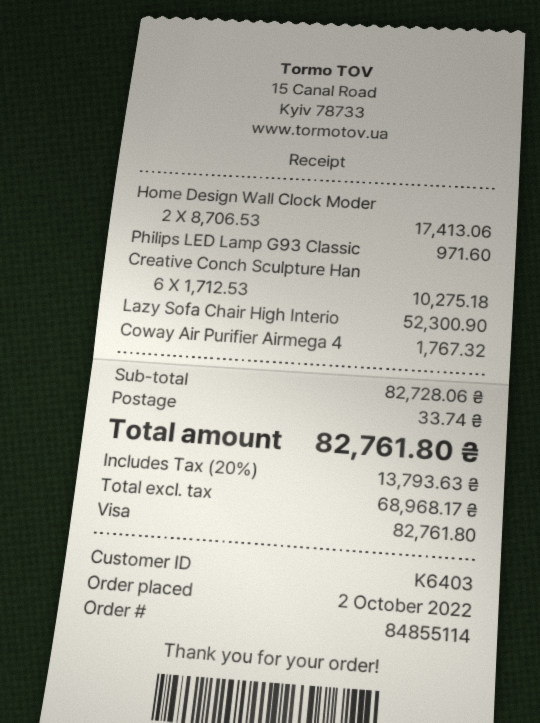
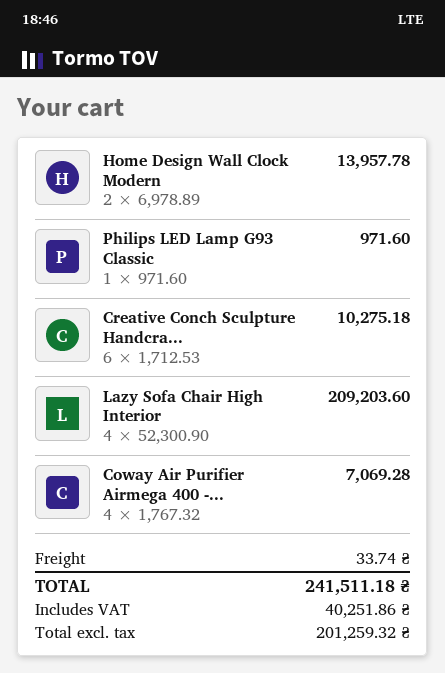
Home Design Wall Clock Moder: 2 x 8706.53 = 17413.06 -> 2 x 6978.89 = 13957.78
Lazy Sofa Chair High Interio: 1 x 52300.90 = 52300.90 -> 4 x 52300.90 = 209203.60
Coway Air Purifier Airmega 4: 1 x 1767.32 = 1767.32 -> 4 x 1767.32 = 7069.28
net: 68968.17 -> 201259.32
tax: 13793.63 -> 40251.86
total: 82761.80 -> 241511.18

